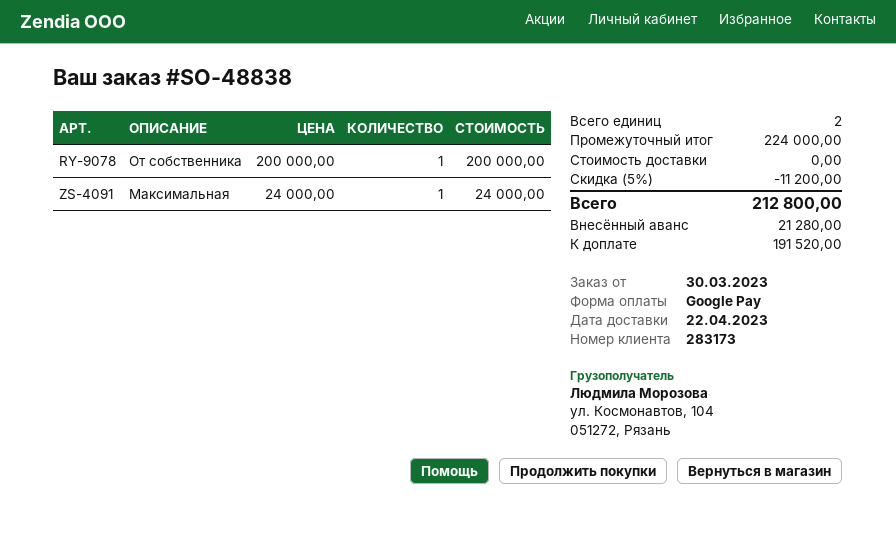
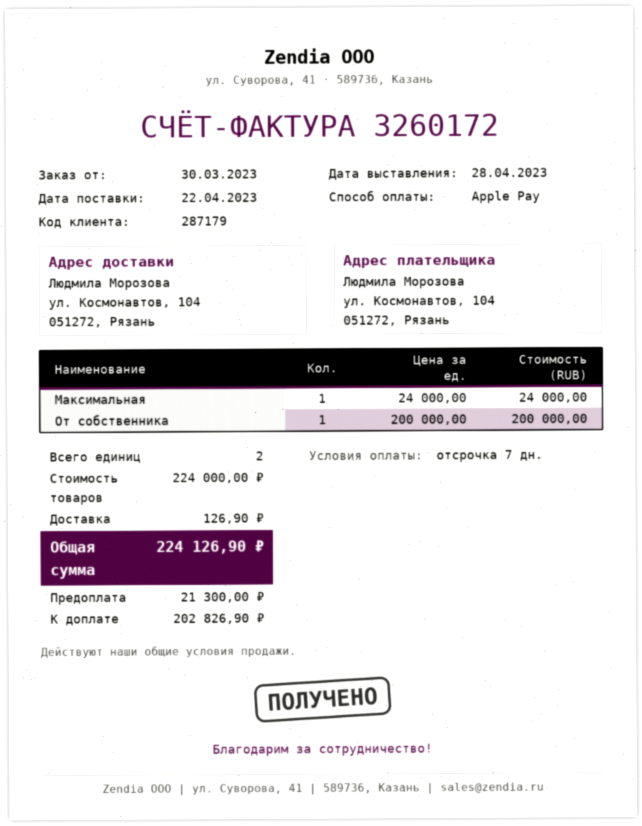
customer number: 283173 -> 287179
payment method: Google Pay -> Apple Pay
discount: 5% = 11200.00 -> none
shipping: 0.00 -> 126.90
total: 212800.00 -> 224126.90
deposit: 21280.00 -> 21300.00
balance: 191520.00 -> 202826.90

